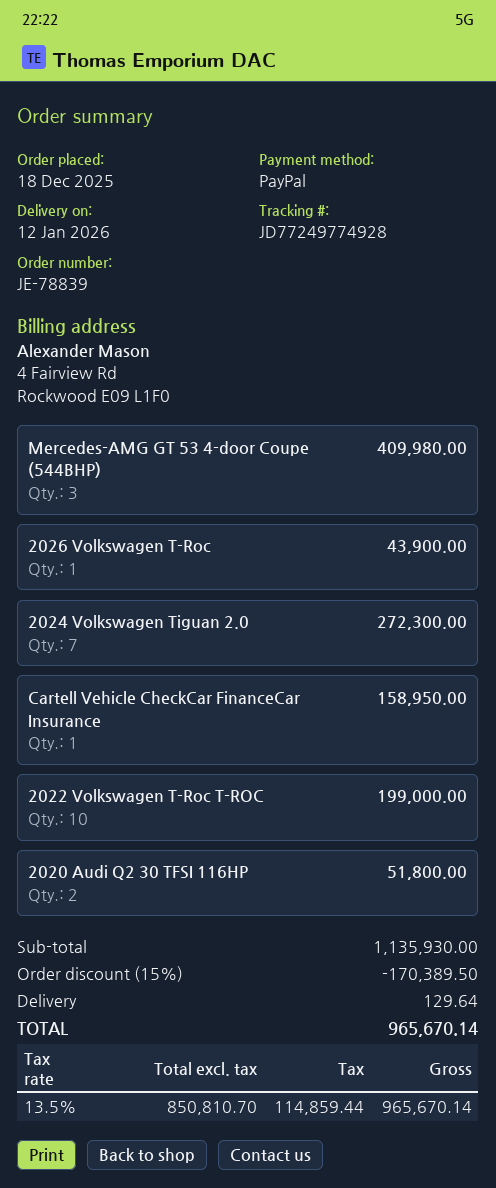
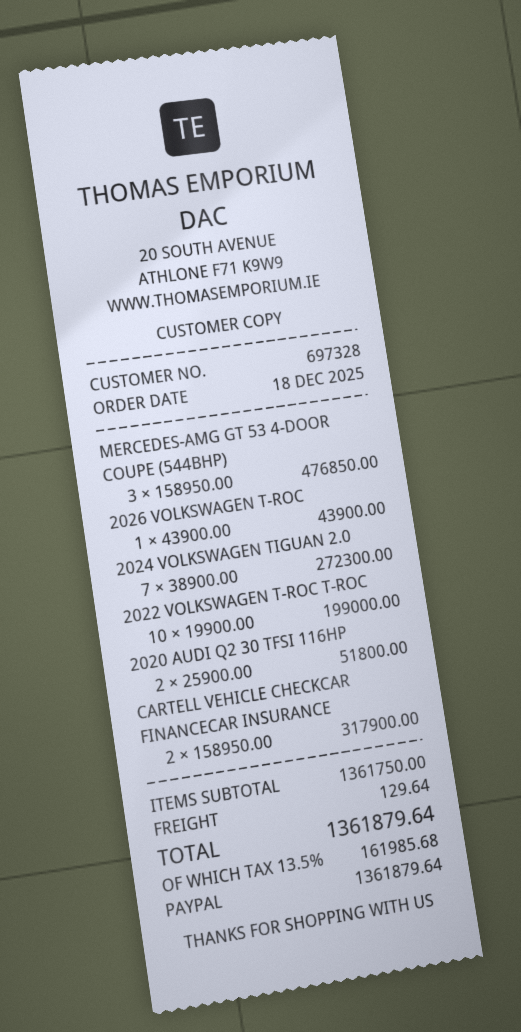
Mercedes-AMG GT 53 4-door Coupe (544BHP): 3 for 409980.00 -> 3 for 476850.00
Cartell Vehicle CheckCar FinanceCar Insurance: 1 for 158950.00 -> 2 for 317900.00
subtotal: 1135930.00 -> 1361750.00
discount: 15% = 170389.50 -> none
tax: 13.5% = 114859.44 -> 13.5% = 161985.68
total: 965670.14 -> 1361879.64

